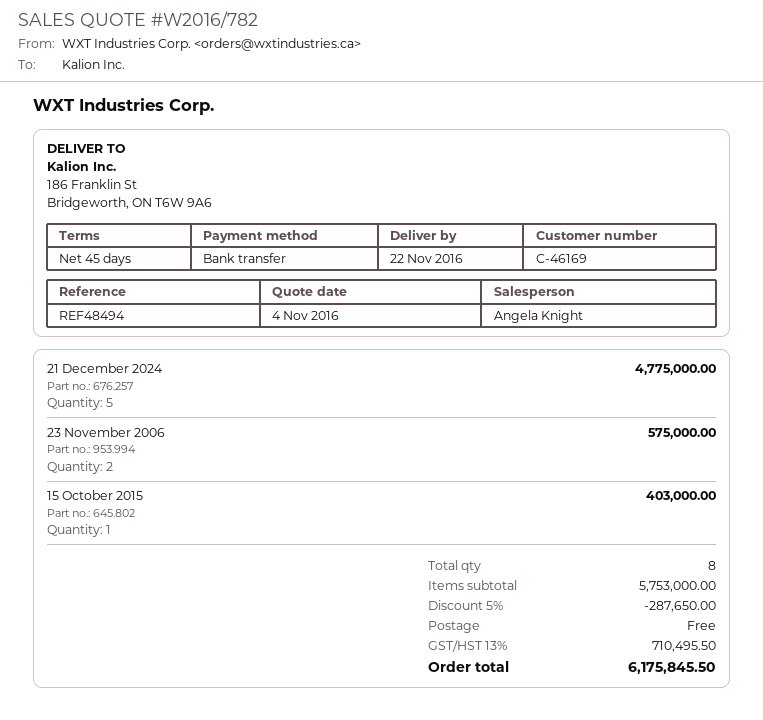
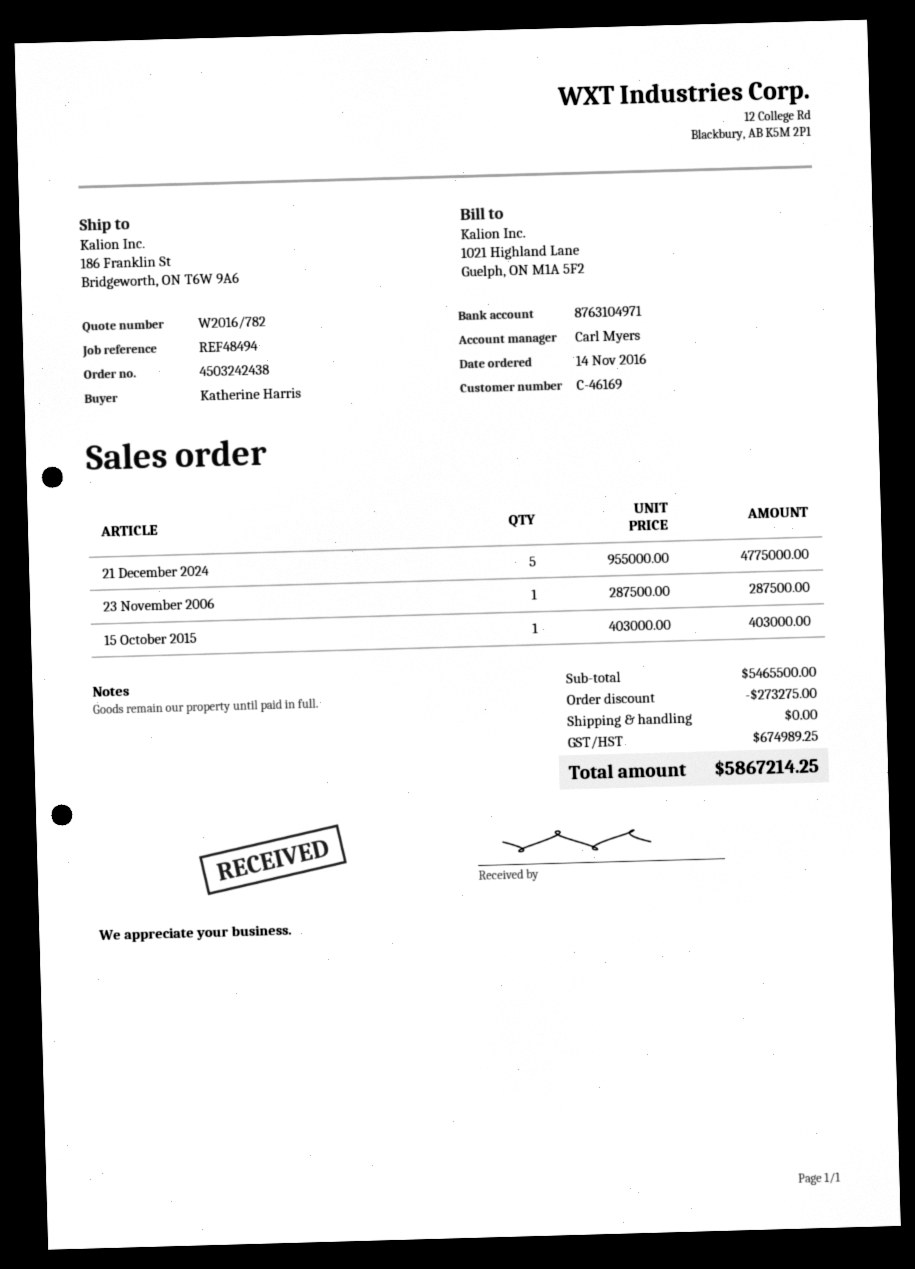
sales rep: Angela Knight -> Carl Myers
23 November 2006: 2 for 575000.00 -> 1 for 287500.00
subtotal: 5753000.00 -> 5465500.00
discount: 287650.00 -> 273275.00
tax: 710495.50 -> 674989.25
total: 6175845.50 -> 5867214.25

